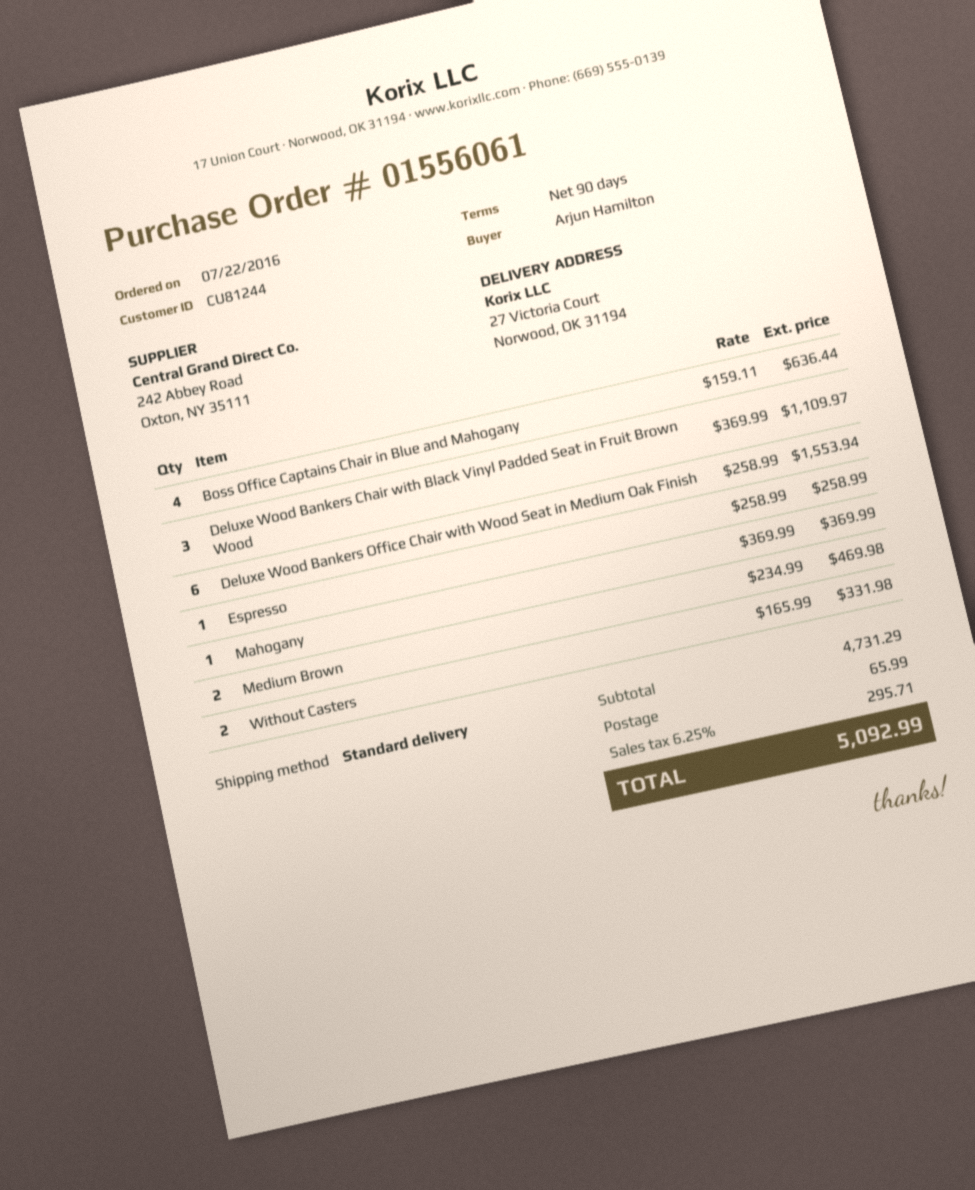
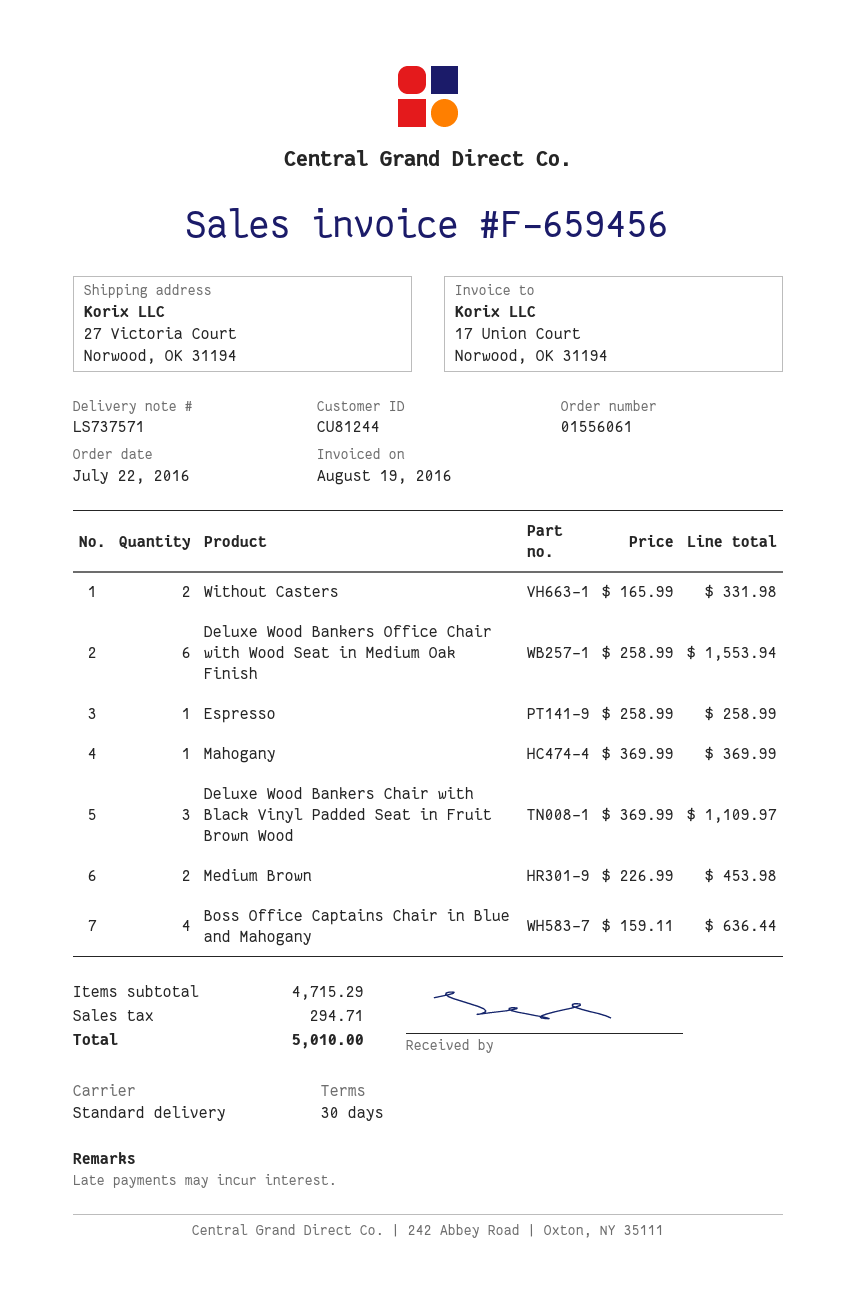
payment terms: 90 days -> 30 days
Medium Brown: 2 x 234.99 = 469.98 -> 2 x 226.99 = 453.98
subtotal: 4731.29 -> 4715.29
shipping: 65.99 -> none
tax: 295.71 -> 294.71
total: 5092.99 -> 5010.00

